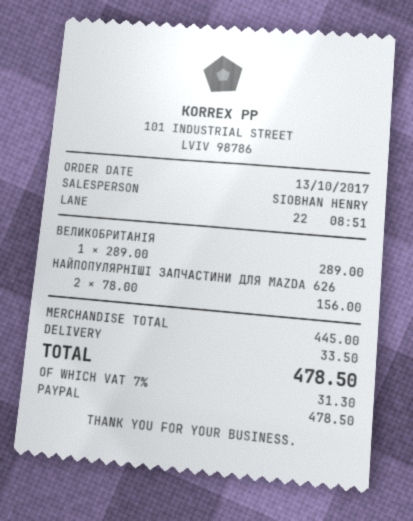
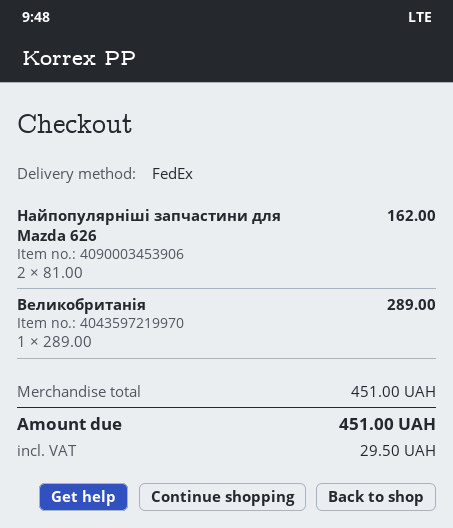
НАЙПОПУЛЯРНІШІ ЗАПЧАСТИНИ ДЛЯ MAZDA 626: 2 x 78.00 = 156.00 -> 2 x 81.00 = 162.00
subtotal: 445.00 -> 451.00
shipping: 33.50 -> none
tax: 31.30 -> 29.50
total: 478.50 -> 451.00

